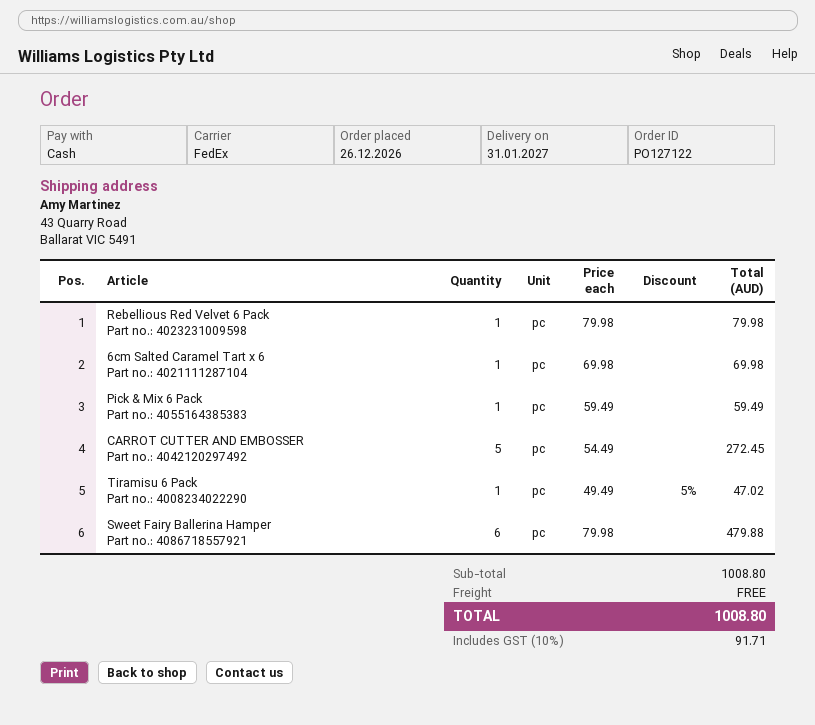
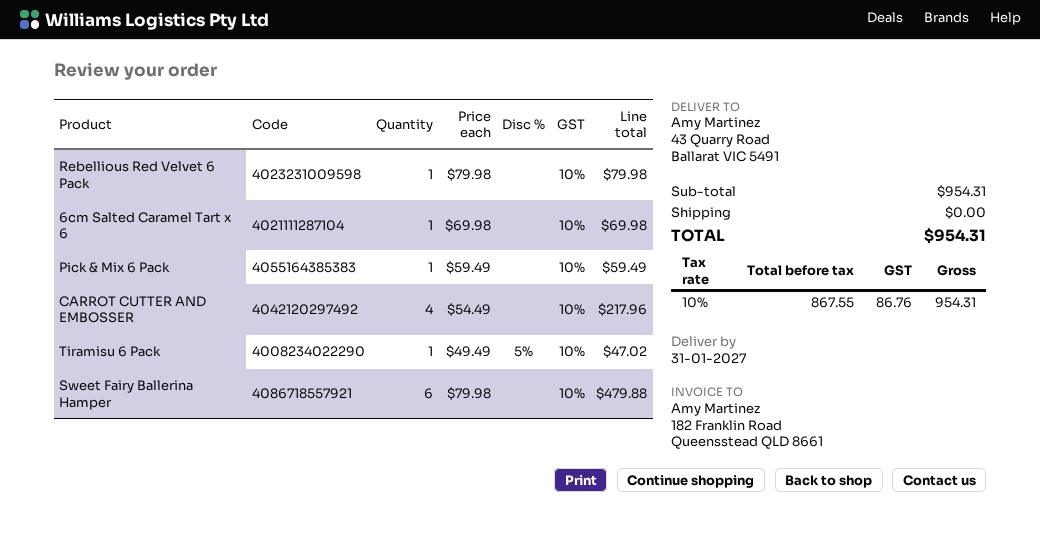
CARROT CUTTER AND EMBOSSER: 5 x 54.49 = 272.45 -> 4 x 54.49 = 217.96
subtotal: 1008.80 -> 954.31
tax: 10% = 91.71 -> 10% = 86.76
total: 1008.80 -> 954.31

